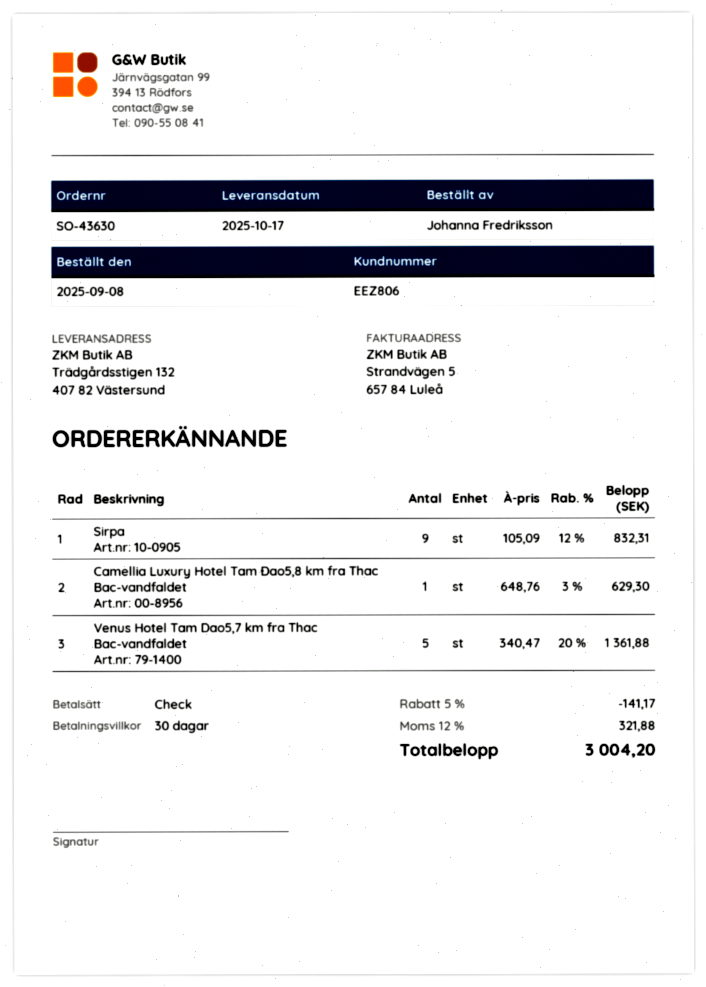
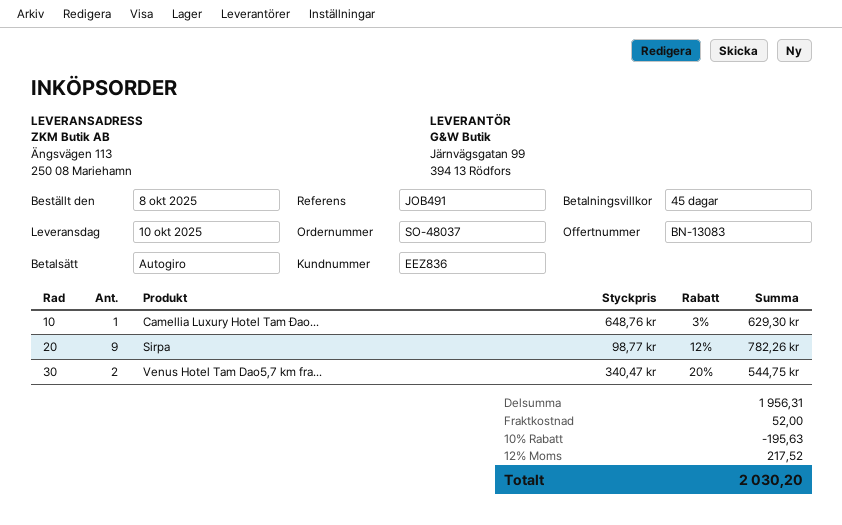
order number: SO-43630 -> SO-48037
order date: 2025-09-08 -> 2025-10-08
delivery date: 2025-10-17 -> 2025-10-10
payment terms: 30 days -> 45 days
customer number: EEZ806 -> EEZ836
payment method: cheque -> direct debit
ship to: Trädgårdsstigen 132, 407 82 Västersund -> Ängsvägen 113, 250 08 Mariehamn
Sirpa: 9 x 105.09 - 12% = 832.31 -> 9 x 98.77 - 12% = 782.26
Venus Hotel Tam Dao5,7 km fra Thac Bac-vandfaldet: 5 x 340.47 - 20% = 1361.88 -> 2 x 340.47 - 20% = 544.75
discount: 5% = 141.17 -> 10% = 195.63
shipping: none -> 52.00
tax: 12% = 321.88 -> 12% = 217.52
total: 3004.20 -> 2030.20

